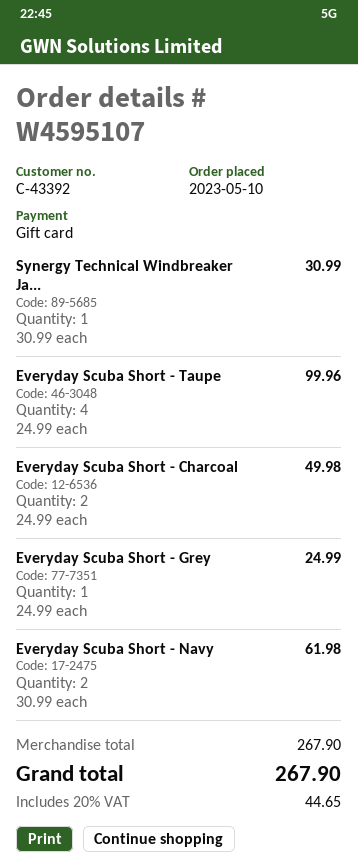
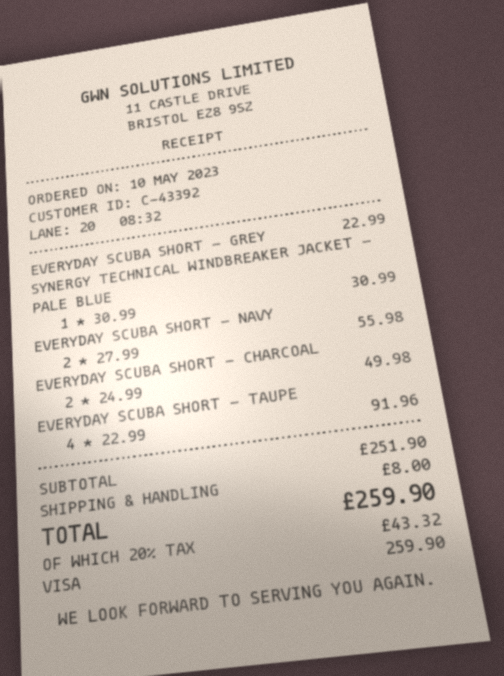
payment method: gift card -> Visa
Everyday Scuba Short - Taupe: 4 x 24.99 = 99.96 -> 4 x 22.99 = 91.96
Everyday Scuba Short - Grey: 1 x 24.99 = 24.99 -> 1 x 22.99 = 22.99
Everyday Scuba Short - Navy: 2 x 30.99 = 61.98 -> 2 x 27.99 = 55.98
subtotal: 267.90 -> 251.90
shipping: none -> 8.00
tax: 20% = 44.65 -> 20% = 43.32
total: 267.90 -> 259.90

